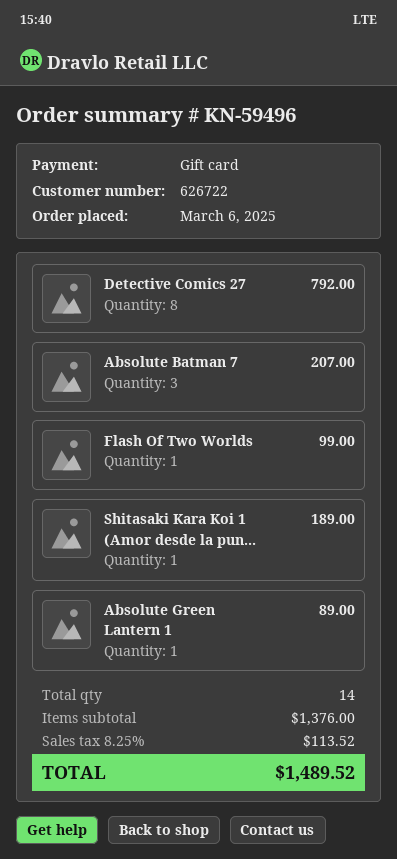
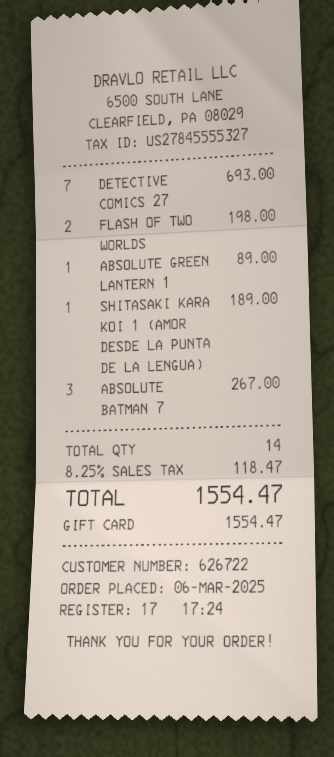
Detective Comics 27: 8 for 792.00 -> 7 for 693.00
Absolute Batman 7: 3 for 207.00 -> 3 for 267.00
Flash Of Two Worlds: 1 for 99.00 -> 2 for 198.00
tax: 8.25% = 113.52 -> 8.25% = 118.47
total: 1489.52 -> 1554.47

